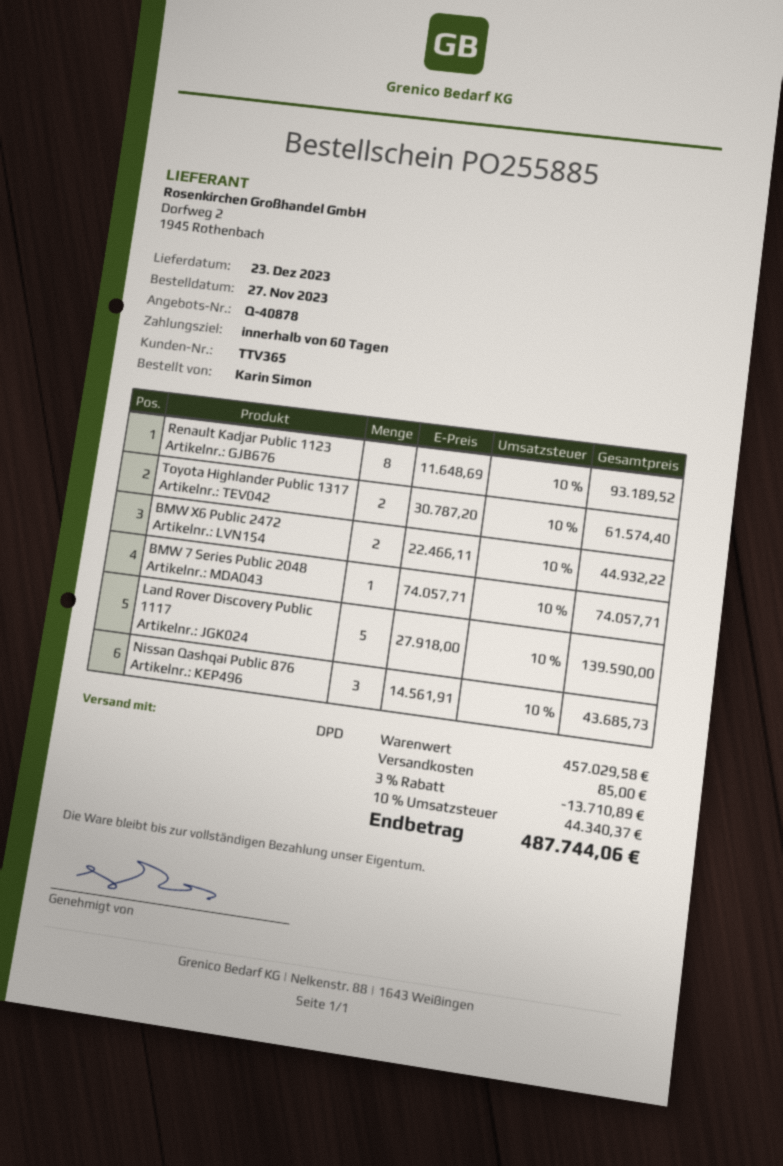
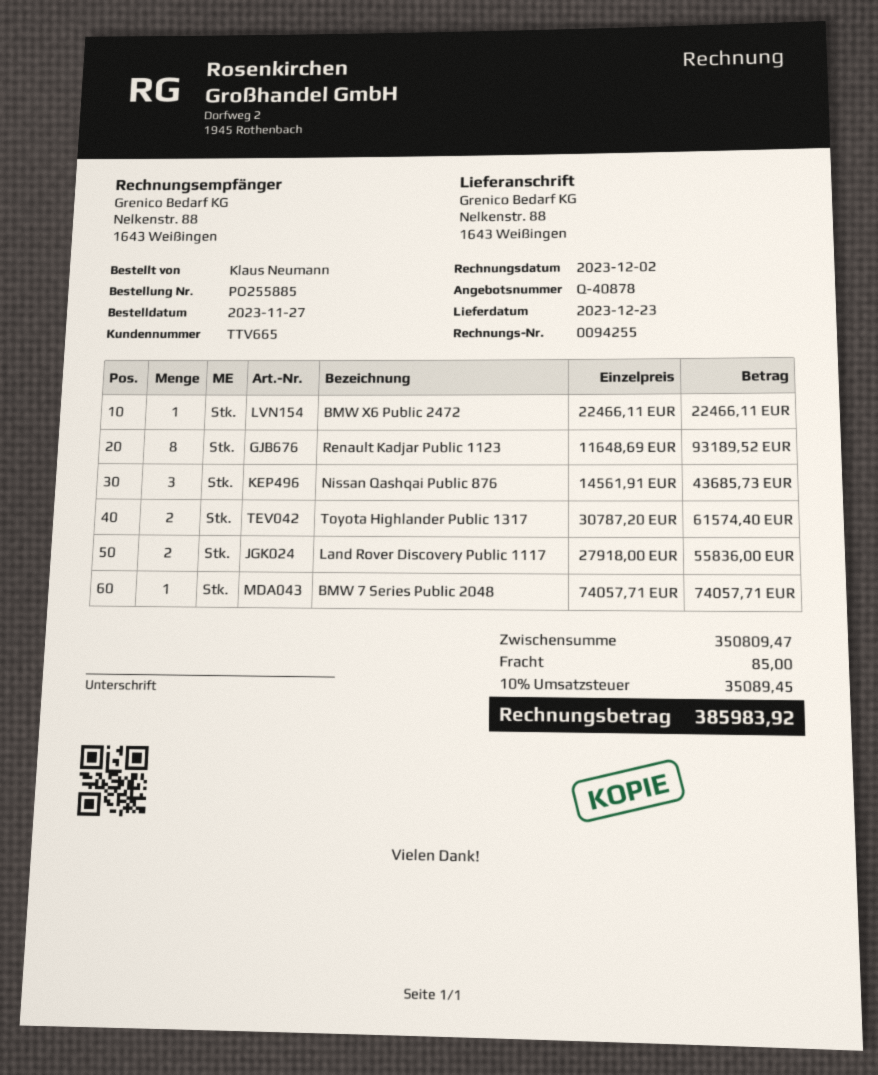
customer number: TTV365 -> TTV665
ordered by: Karin Simon -> Klaus Neumann
BMW X6 Public 2472: 2 x 22466.11 = 44932.22 -> 1 x 22466.11 = 22466.11
Land Rover Discovery Public 1117: 5 x 27918.00 = 139590.00 -> 2 x 27918.00 = 55836.00
subtotal: 457029.58 -> 350809.47
discount: 3% = 13710.89 -> none
tax: 10% = 44340.37 -> 10% = 35089.45
total: 487744.06 -> 385983.92

